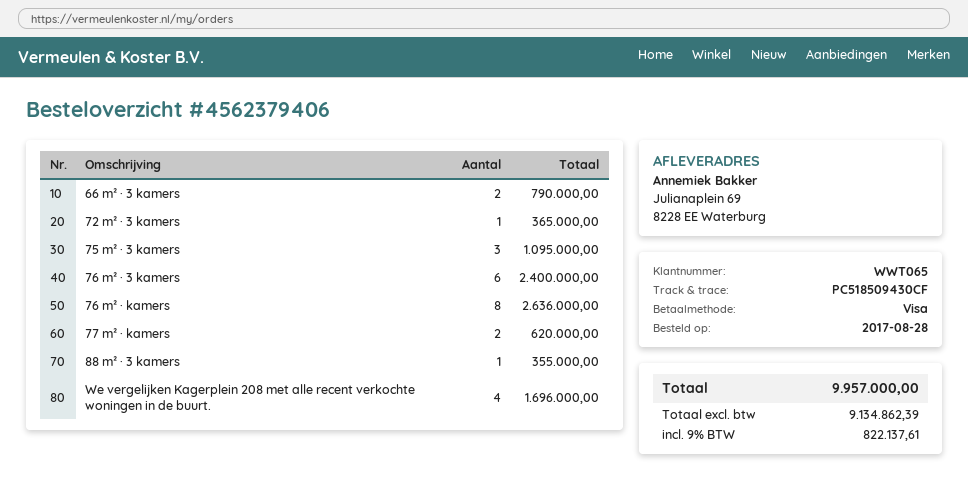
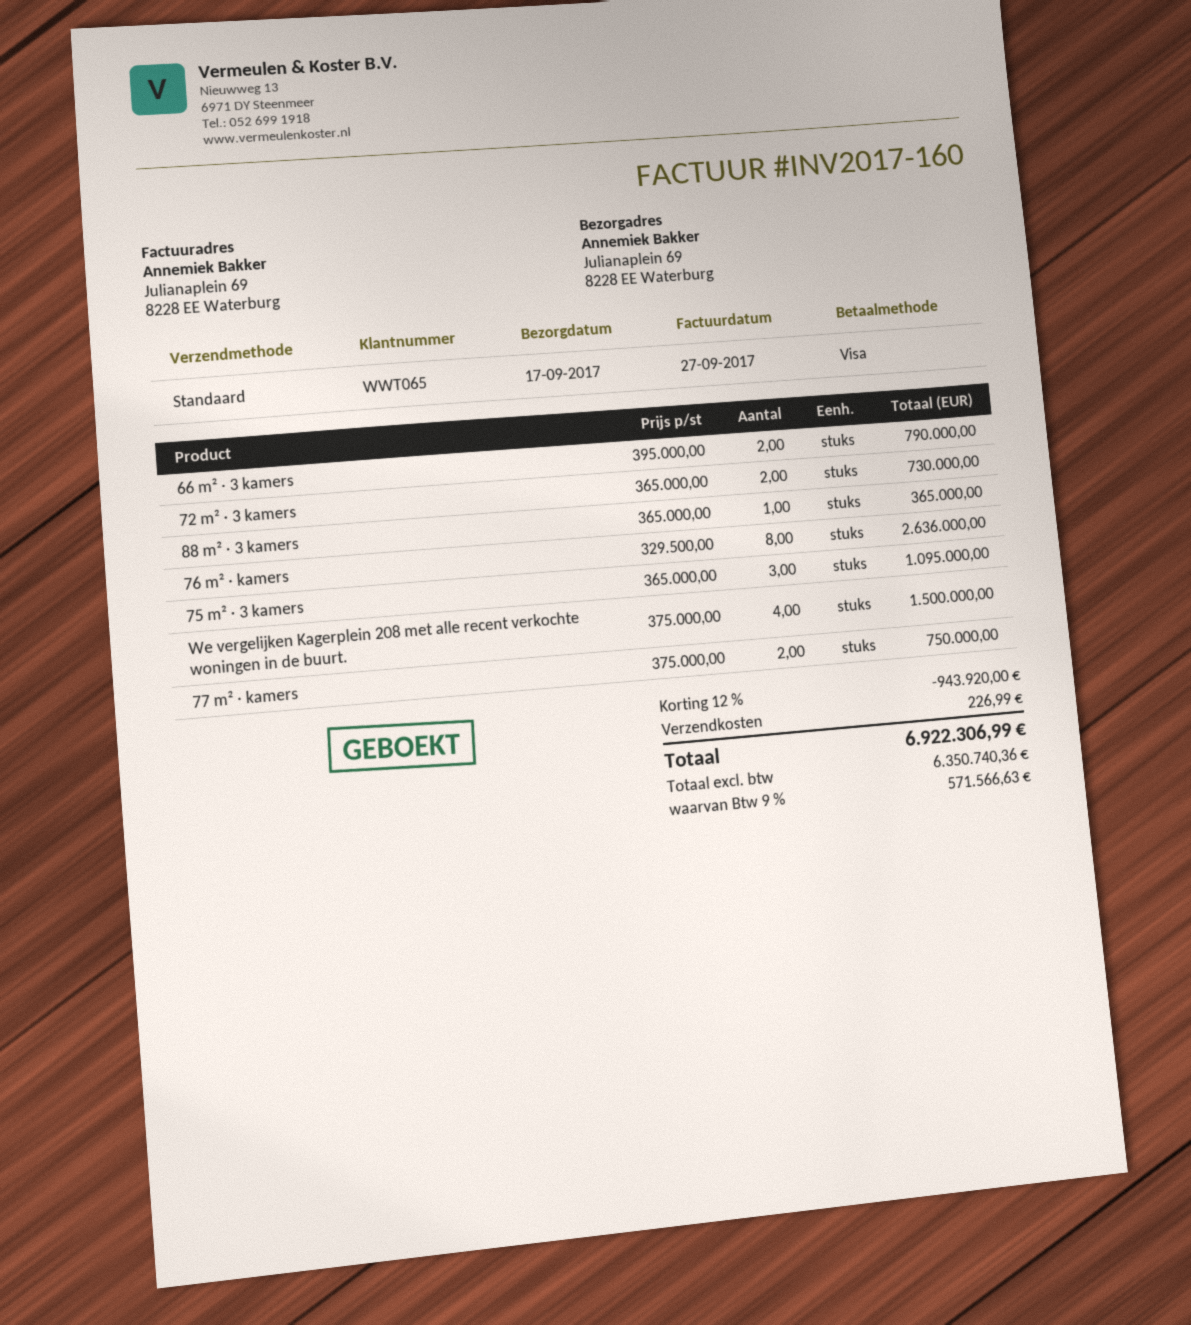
72 m² · 3 kamers: 1 for 365000.00 -> 2 for 730000.00
76 m² · 3 kamers: 6 for 2400000.00 -> none
77 m² · kamers: 2 for 620000.00 -> 2 for 750000.00
88 m² · 3 kamers: 1 for 355000.00 -> 1 for 365000.00
We vergelijken Kagerplein 208 met alle recent verkochte woningen in de buurt.: 4 for 1696000.00 -> 4 for 1500000.00
discount: none -> 12% = 943920.00
shipping: none -> 226.99
net: 9134862.39 -> 6350740.36
tax: 9% = 822137.61 -> 9% = 571566.63
total: 9957000.00 -> 6922306.99

